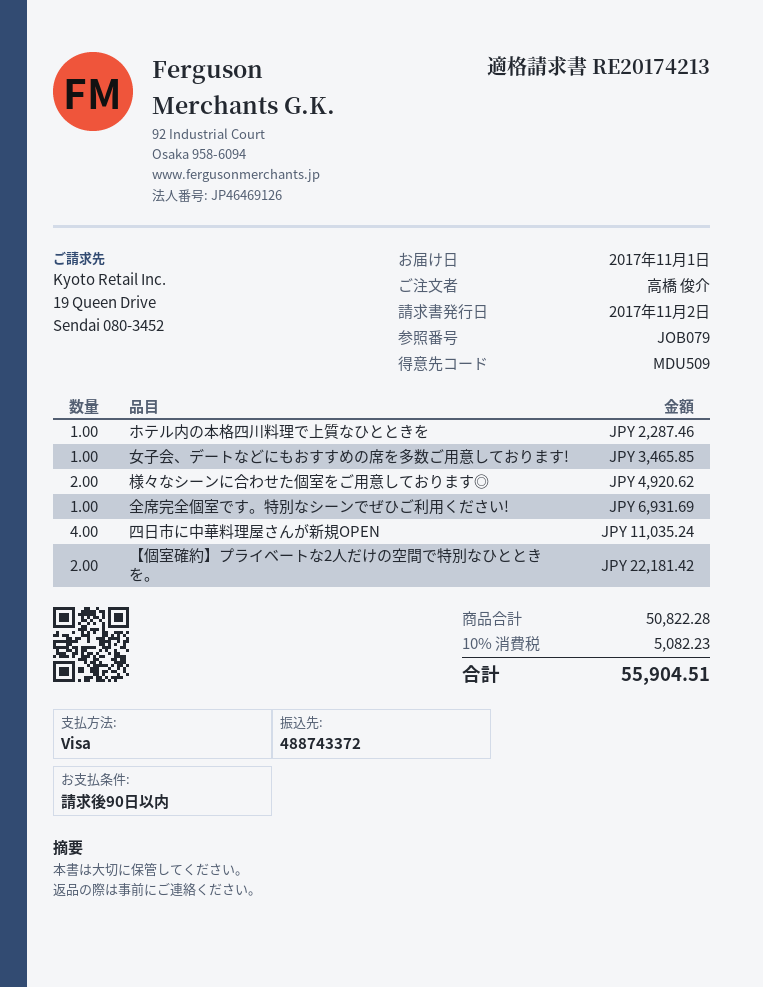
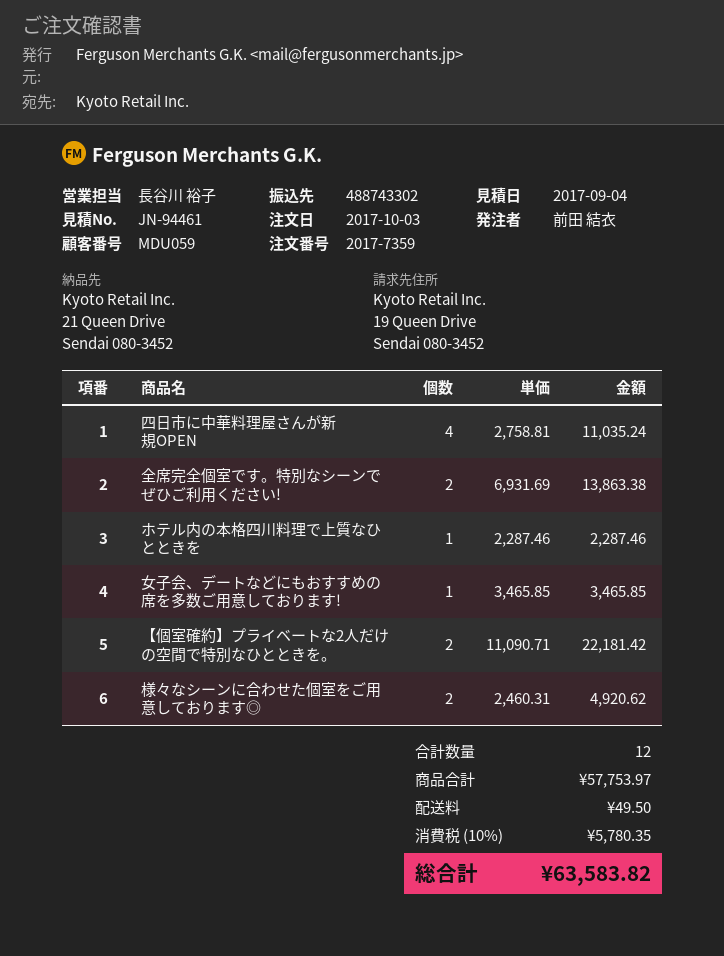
customer number: MDU509 -> MDU059
ordered by: 高橋 俊介 -> 前田 結衣
bank account: 488743372 -> 488743302
全席完全個室です。特別なシーンでぜひご利用ください!: 1 for 6931.69 -> 2 for 13863.38
subtotal: 50822.28 -> 57753.97
shipping: none -> 49.50
tax: 10% = 5082.23 -> 10% = 5780.35
total: 55904.51 -> 63583.82

